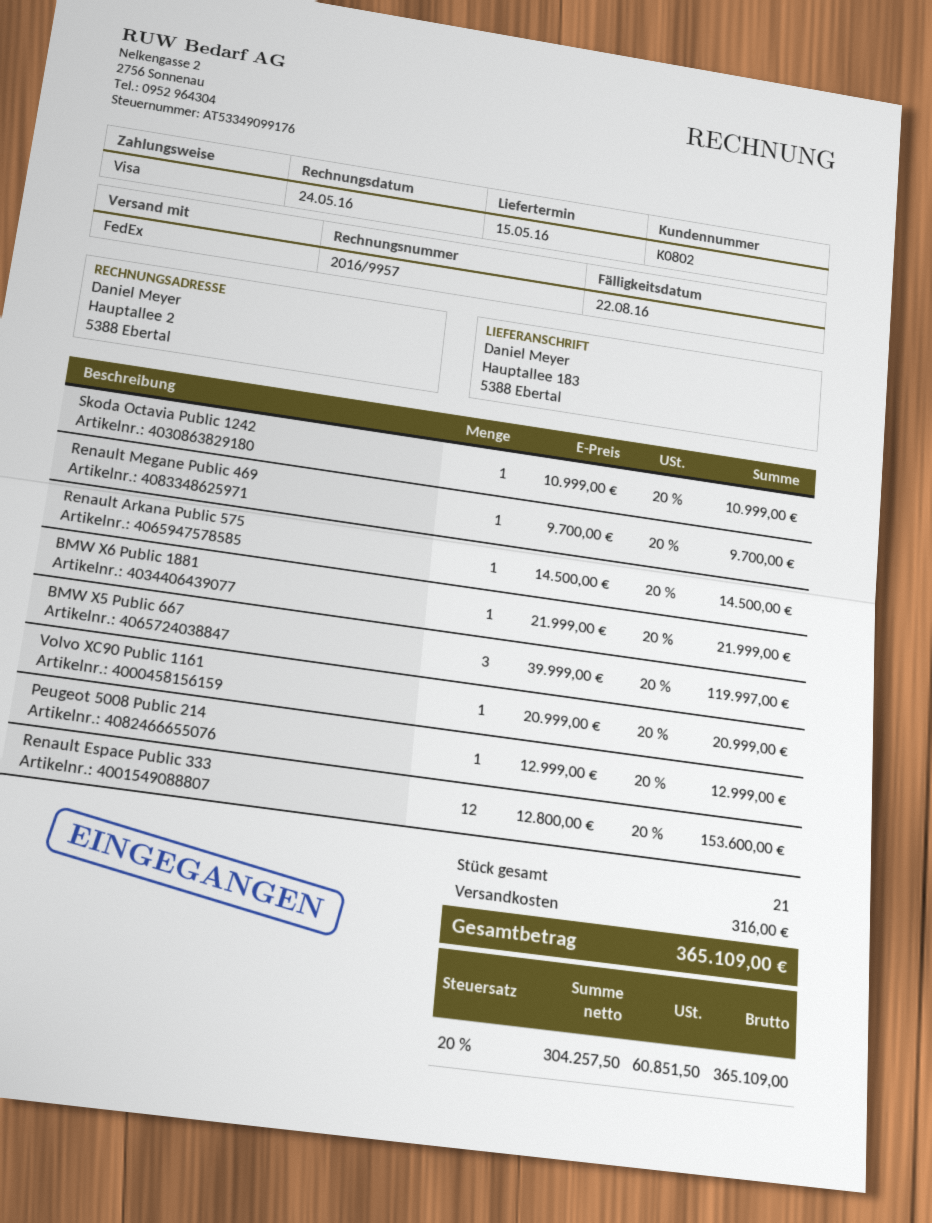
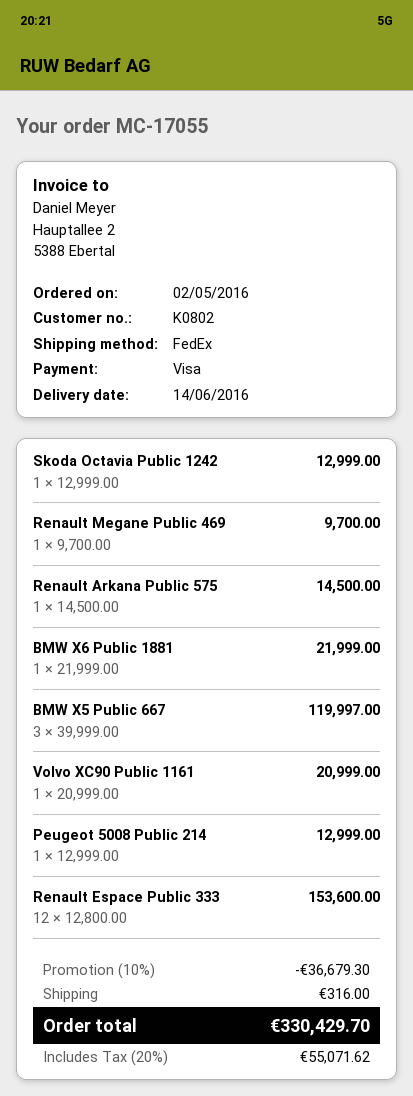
delivery date: 2016-05-15 -> 2016-06-14
Skoda Octavia Public 1242: 1 x 10999.00 = 10999.00 -> 1 x 12999.00 = 12999.00
discount: none -> 10% = 36679.30
tax: 20% = 60851.50 -> 20% = 55071.62
total: 365109.00 -> 330429.70

